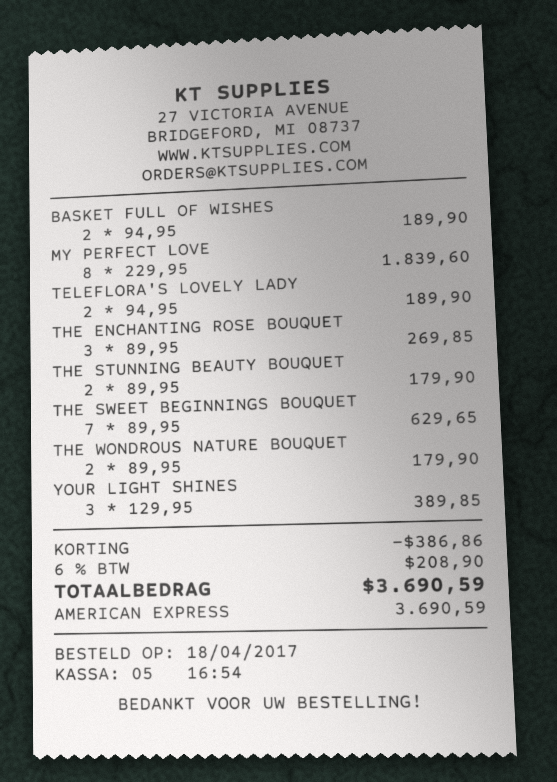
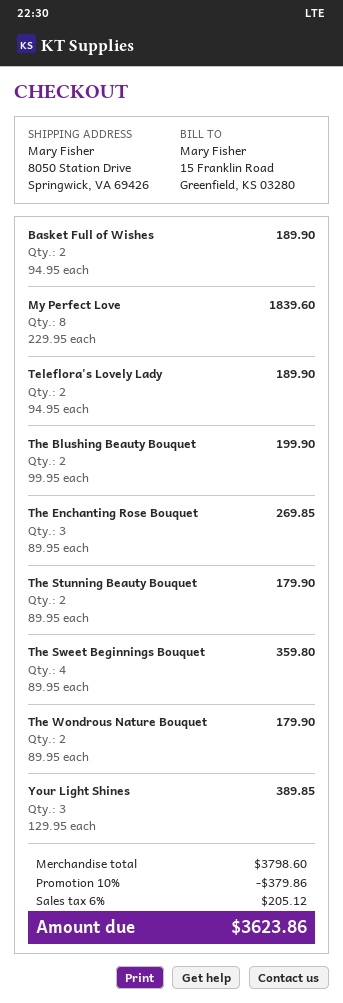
THE SWEET BEGINNINGS BOUQUET: 7 x 89.95 = 629.65 -> 4 x 89.95 = 359.80
The Blushing Beauty Bouquet: none -> 2 x 99.95 = 199.90
discount: 386.86 -> 379.86
tax: 6% = 208.90 -> 6% = 205.12
total: 3690.59 -> 3623.86

